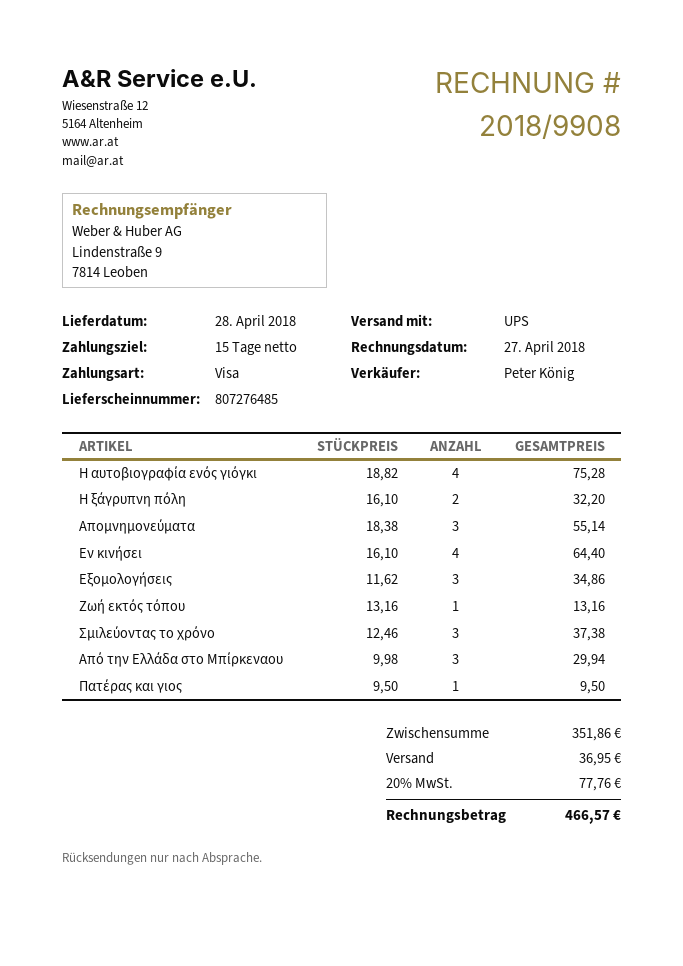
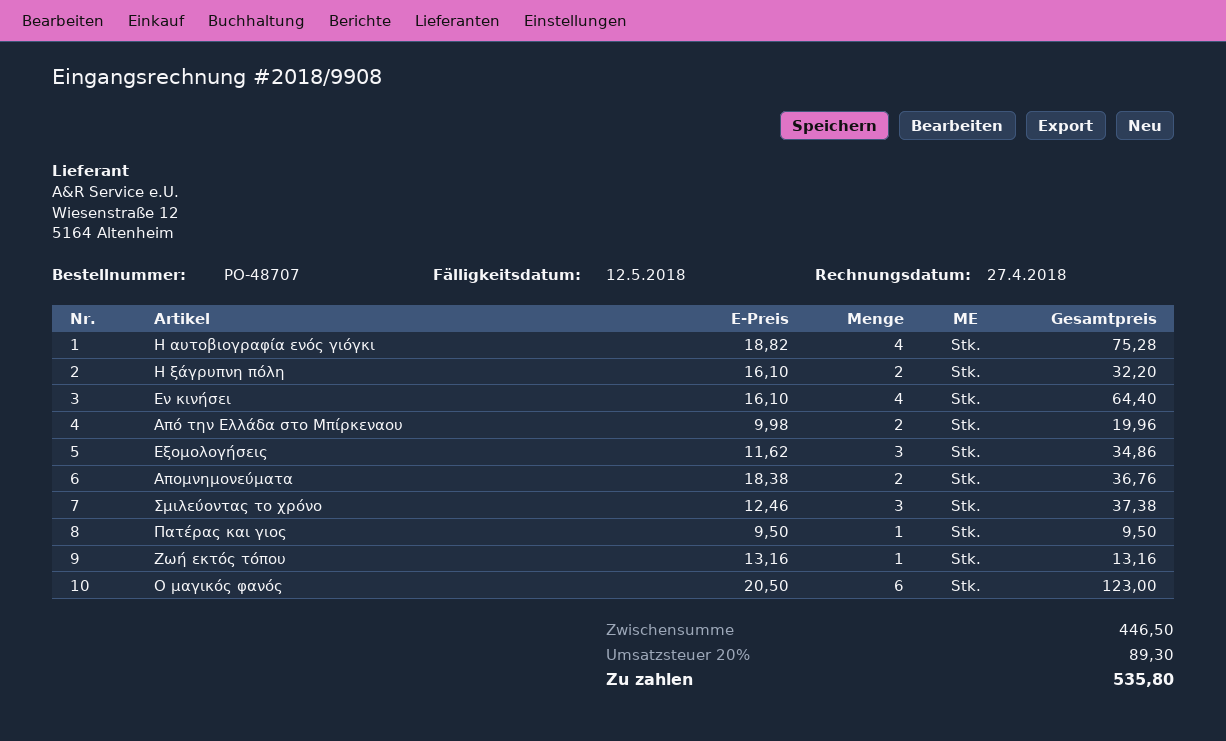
Απομνημονεύματα: 3 x 18.38 = 55.14 -> 2 x 18.38 = 36.76
Από την Ελλάδα στο Μπίρκεναου: 3 x 9.98 = 29.94 -> 2 x 9.98 = 19.96
Ο μαγικός φανός: none -> 6 x 20.50 = 123.00
subtotal: 351.86 -> 446.50
shipping: 36.95 -> none
tax: 20% = 77.76 -> 20% = 89.30
total: 466.57 -> 535.80

